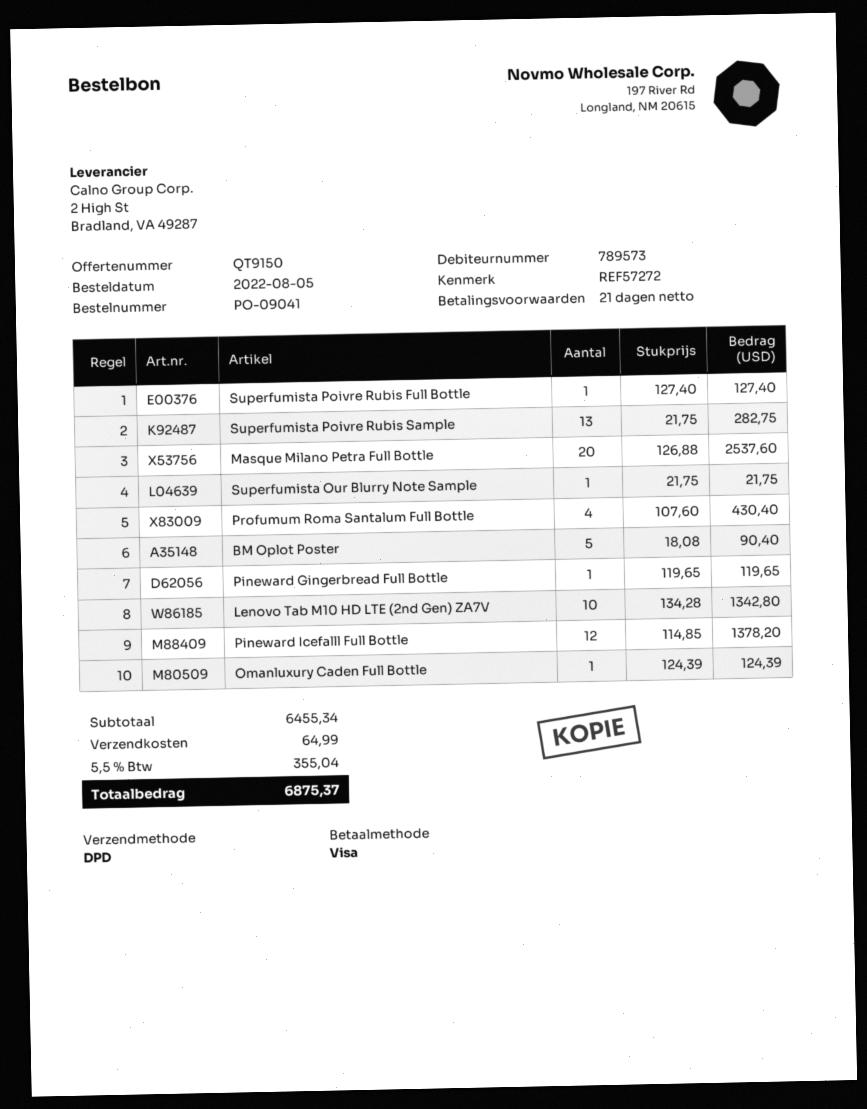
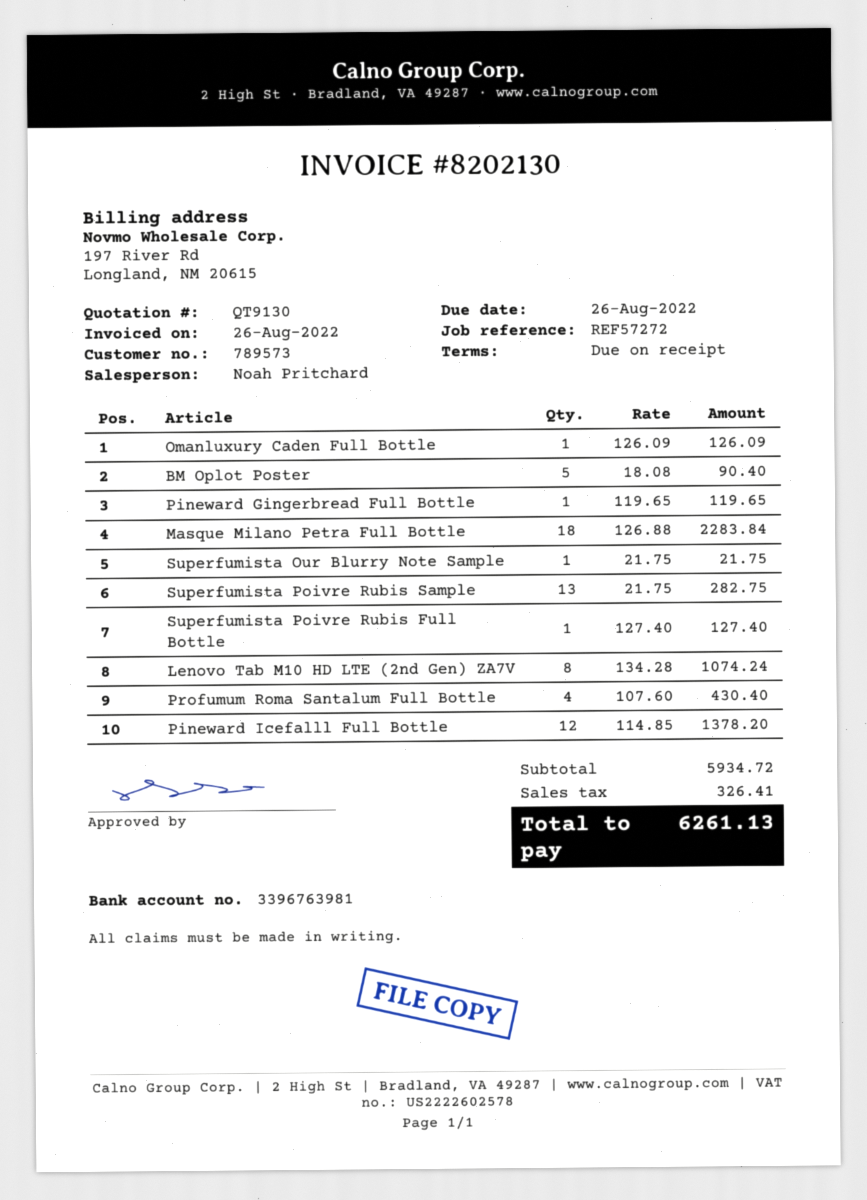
quote number: QT9150 -> QT9130
payment terms: 21 days -> on receipt
Masque Milano Petra Full Bottle: 20 x 126.88 = 2537.60 -> 18 x 126.88 = 2283.84
Lenovo Tab M10 HD LTE (2nd Gen) ZA7V: 10 x 134.28 = 1342.80 -> 8 x 134.28 = 1074.24
Omanluxury Caden Full Bottle: 1 x 124.39 = 124.39 -> 1 x 126.09 = 126.09
subtotal: 6455.34 -> 5934.72
shipping: 64.99 -> none
tax: 355.04 -> 326.41
total: 6875.37 -> 6261.13

